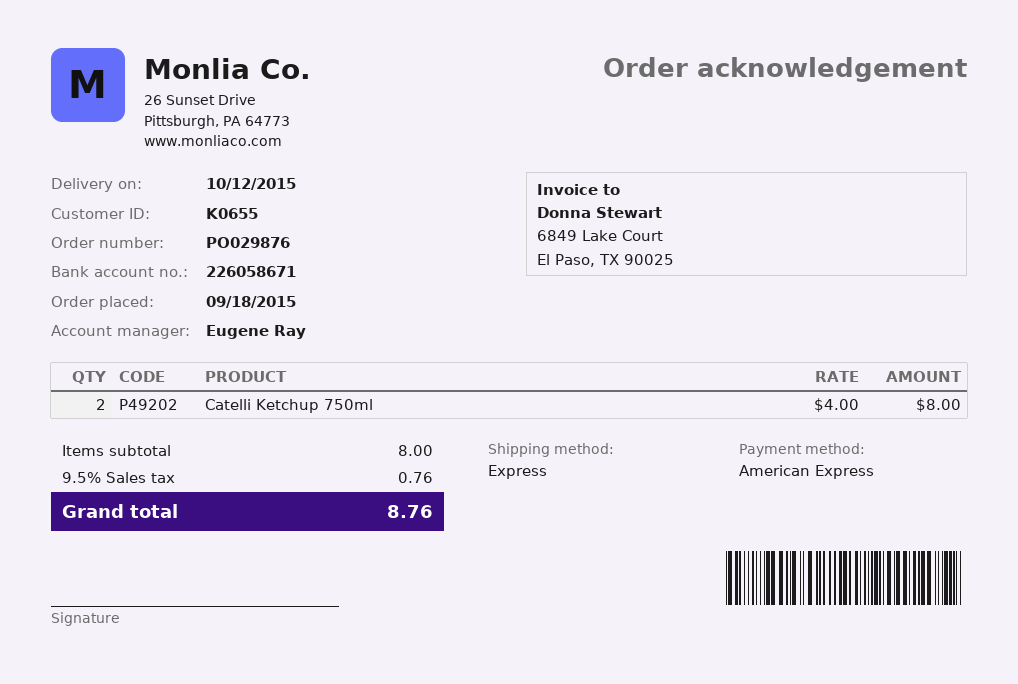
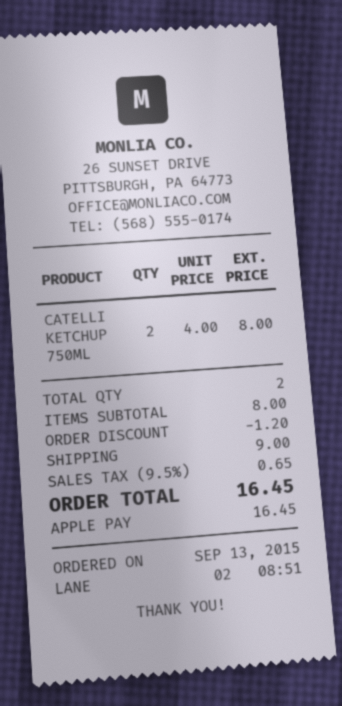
order date: 2015-09-18 -> 2015-09-13
payment method: American Express -> Apple Pay
discount: none -> 1.20
shipping: none -> 9.00
tax: 9.5% = 0.76 -> 9.5% = 0.65
total: 8.76 -> 16.45

